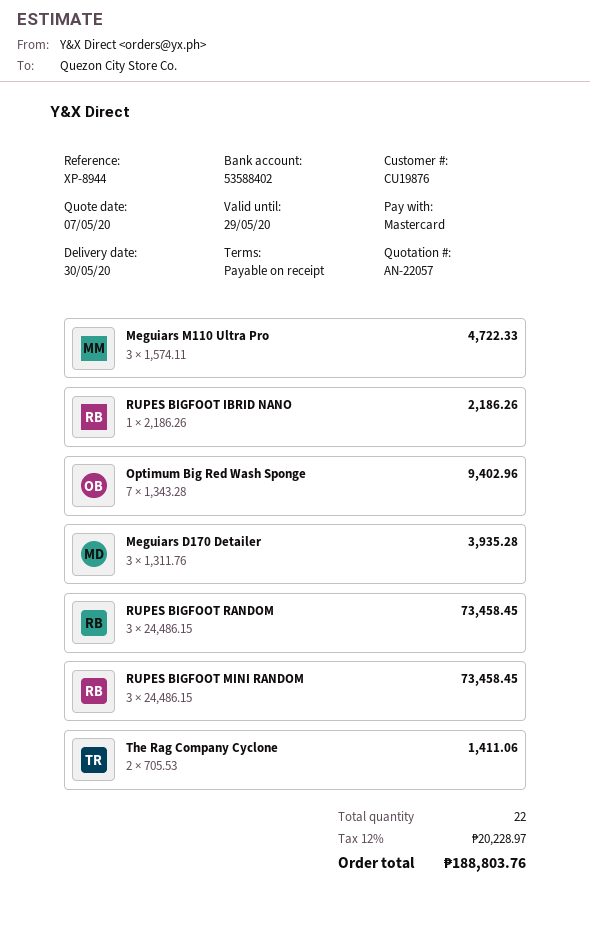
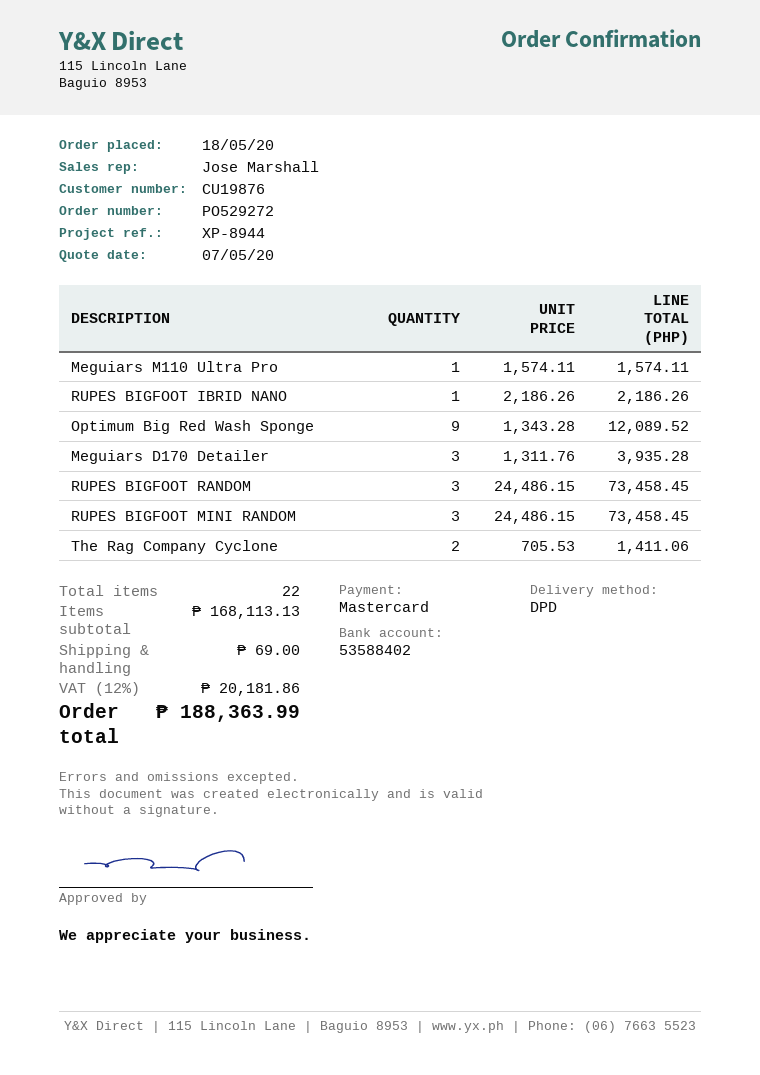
Meguiars M110 Ultra Pro: 3 x 1574.11 = 4722.33 -> 1 x 1574.11 = 1574.11
Optimum Big Red Wash Sponge: 7 x 1343.28 = 9402.96 -> 9 x 1343.28 = 12089.52
shipping: none -> 69.00
tax: 12% = 20228.97 -> 12% = 20181.86
total: 188803.76 -> 188363.99

